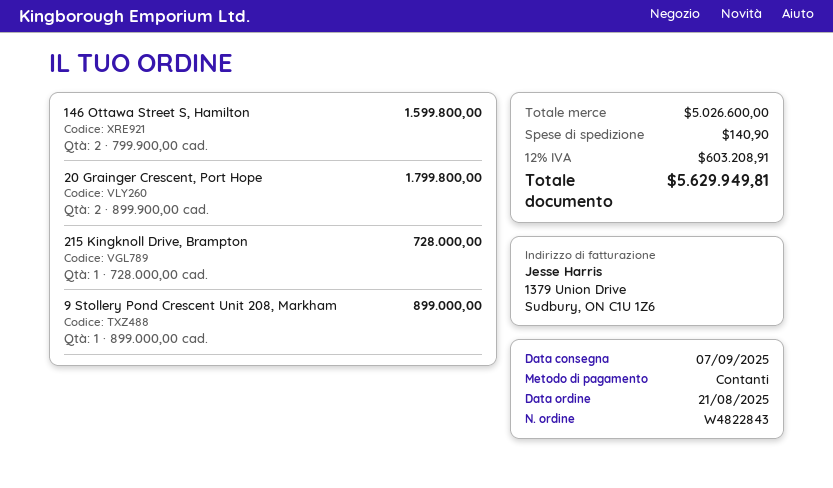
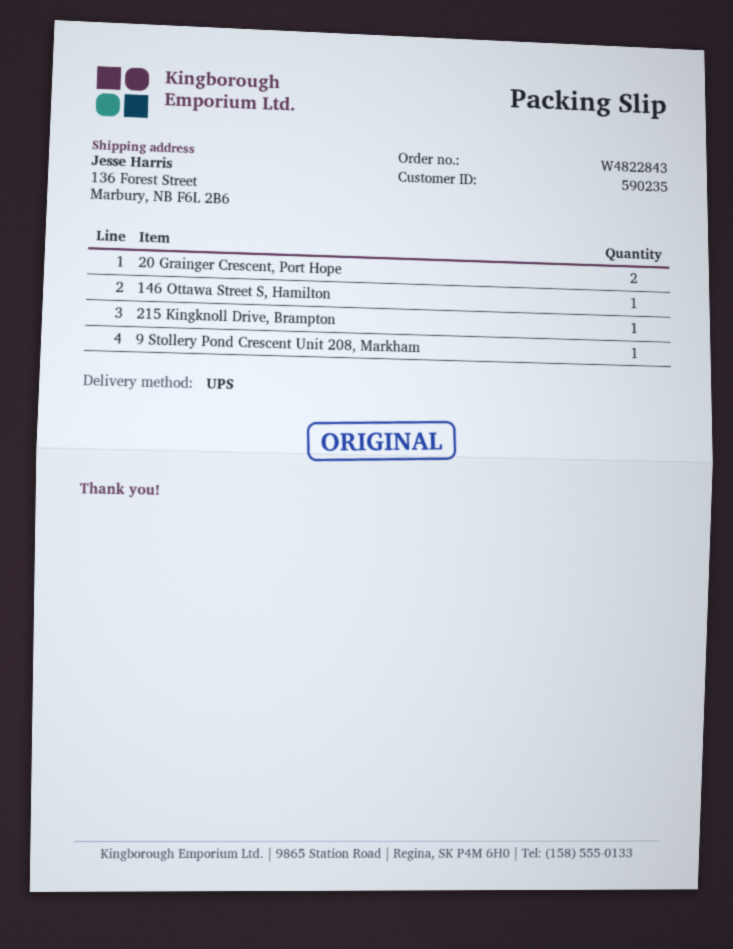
146 Ottawa Street S, Hamilton: 2 -> 1

